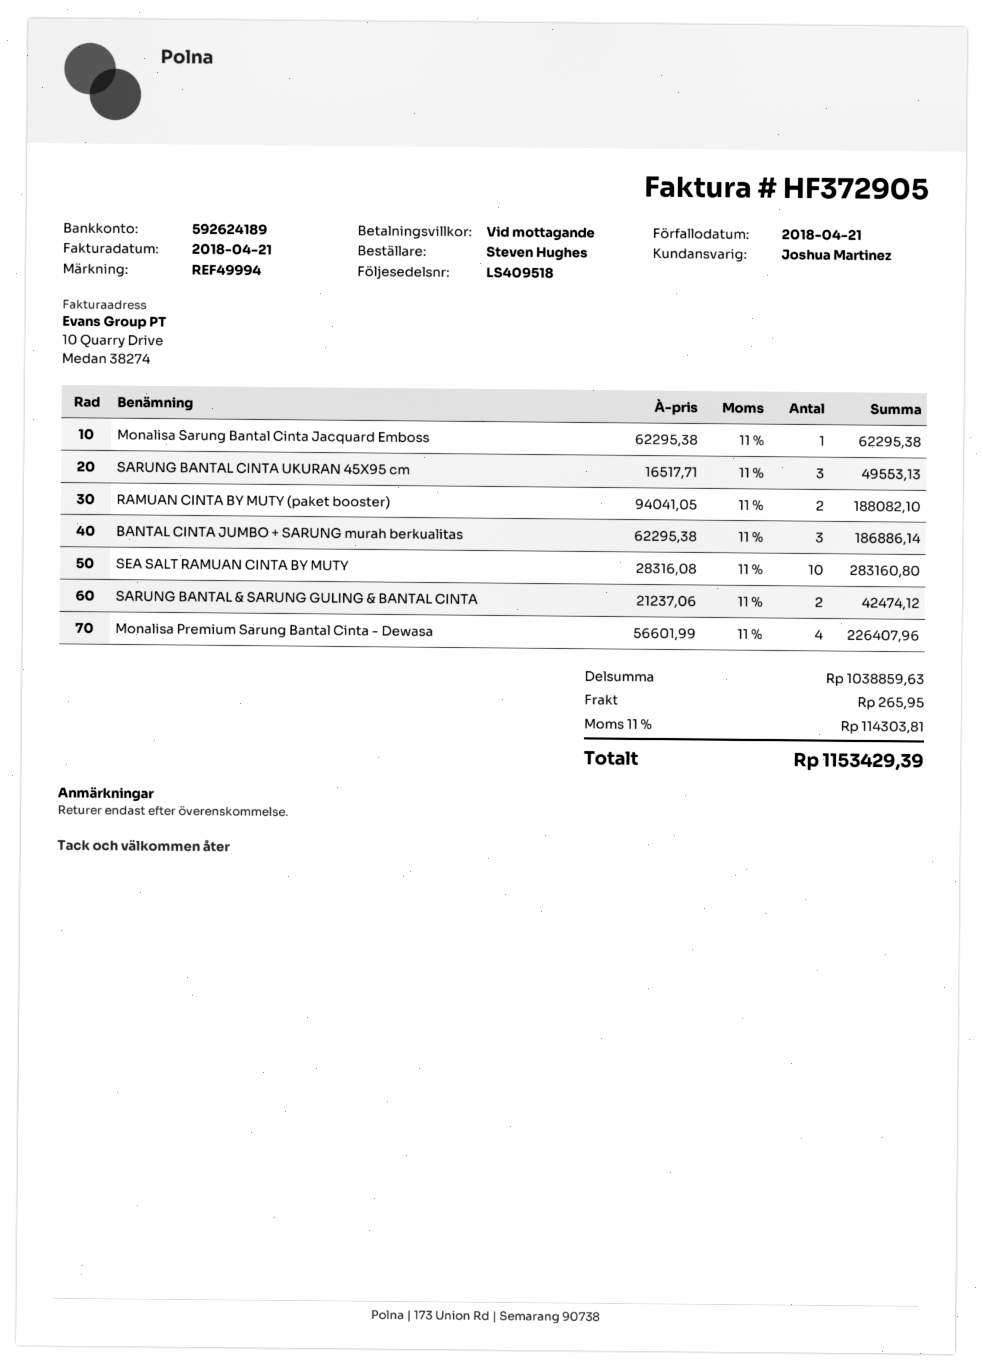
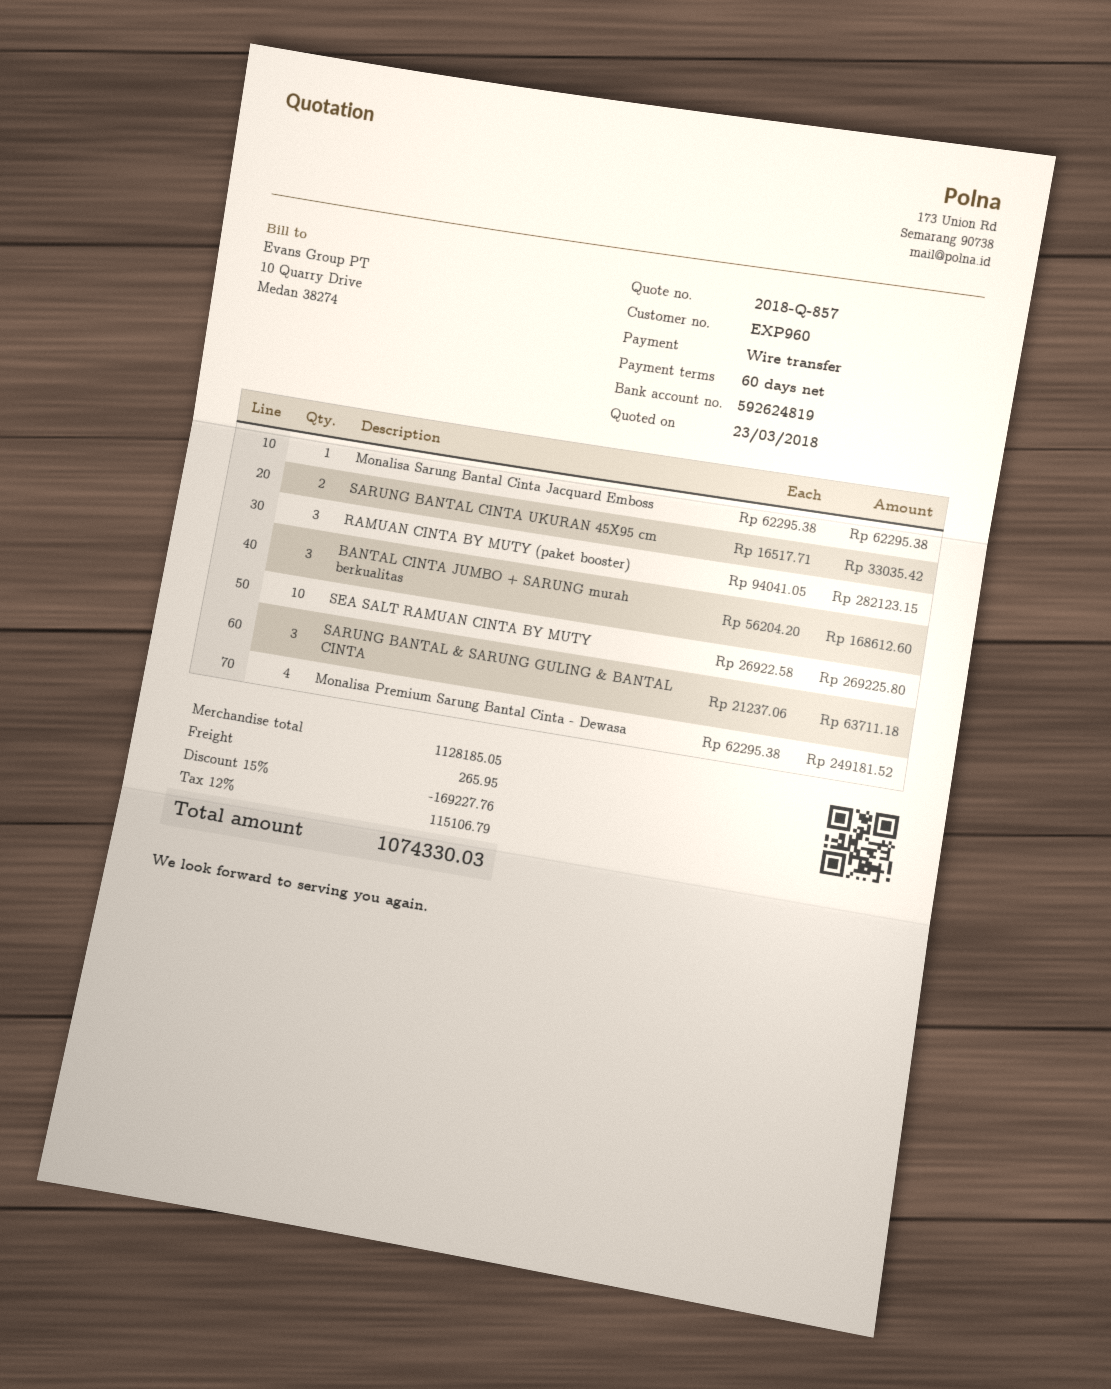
payment terms: on receipt -> 60 days
bank account: 592624189 -> 592624819
SARUNG BANTAL CINTA UKURAN 45X95 cm: 3 x 16517.71 = 49553.13 -> 2 x 16517.71 = 33035.42
RAMUAN CINTA BY MUTY (paket booster): 2 x 94041.05 = 188082.10 -> 3 x 94041.05 = 282123.15
BANTAL CINTA JUMBO + SARUNG murah berkualitas: 3 x 62295.38 = 186886.14 -> 3 x 56204.20 = 168612.60
SEA SALT RAMUAN CINTA BY MUTY: 10 x 28316.08 = 283160.80 -> 10 x 26922.58 = 269225.80
SARUNG BANTAL & SARUNG GULING & BANTAL CINTA: 2 x 21237.06 = 42474.12 -> 3 x 21237.06 = 63711.18
Monalisa Premium Sarung Bantal Cinta - Dewasa: 4 x 56601.99 = 226407.96 -> 4 x 62295.38 = 249181.52
subtotal: 1038859.63 -> 1128185.05
discount: none -> 15% = 169227.76
tax: 11% = 114303.81 -> 12% = 115106.79
total: 1153429.39 -> 1074330.03

